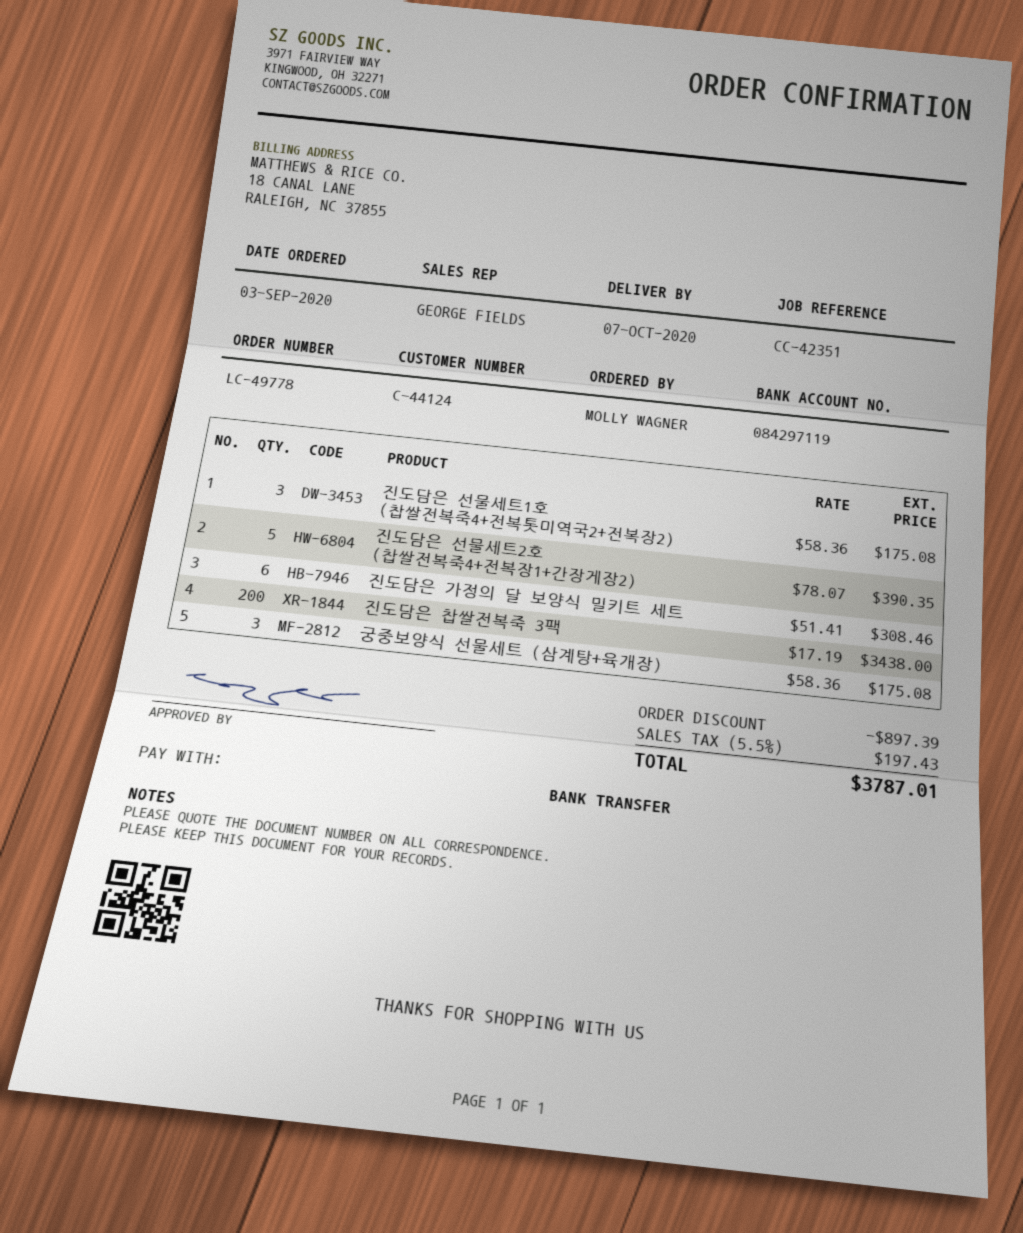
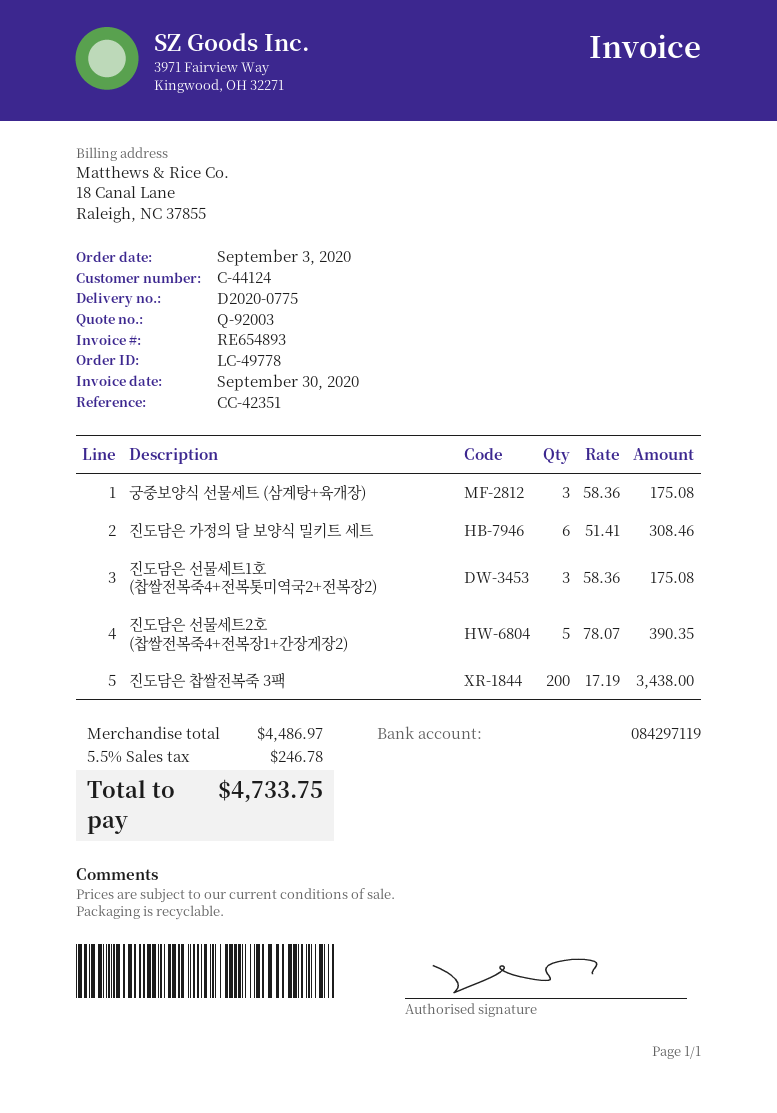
discount: 897.39 -> none
tax: 5.5% = 197.43 -> 5.5% = 246.78
total: 3787.01 -> 4733.75

